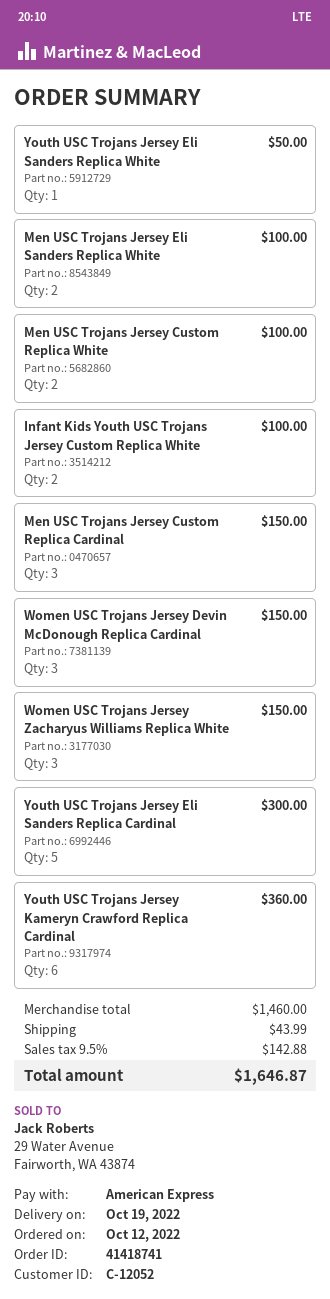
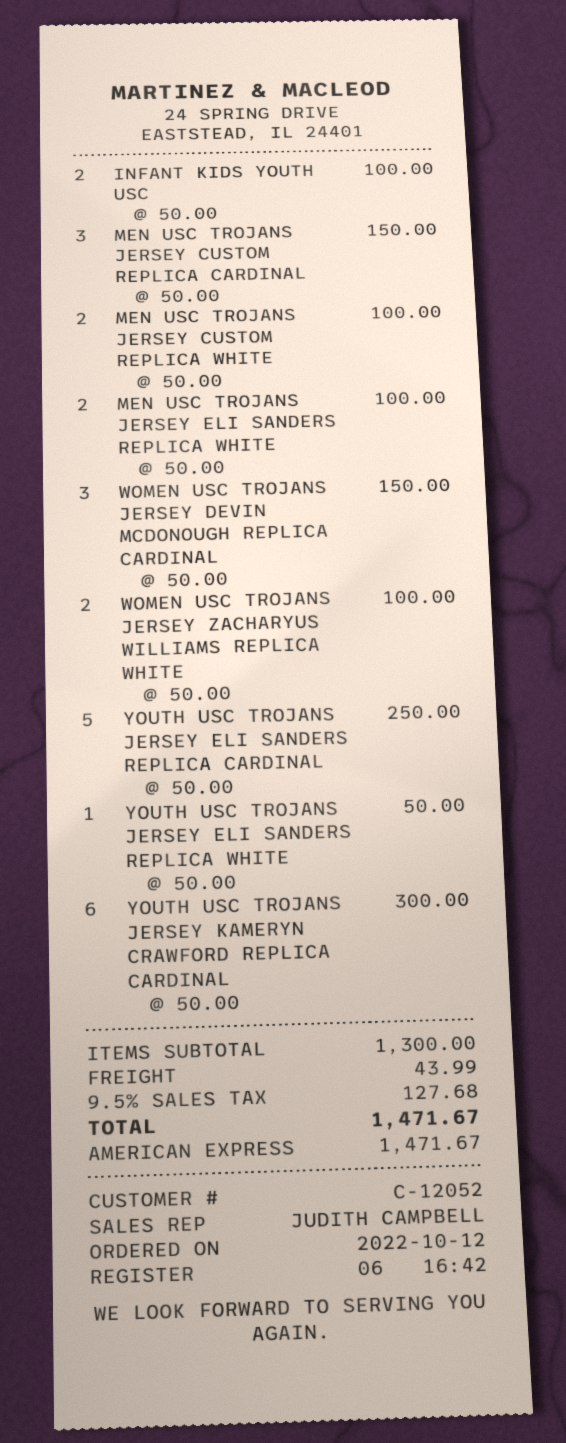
Women USC Trojans Jersey Zacharyus Williams Replica White: 3 for 150.00 -> 2 for 100.00
Youth USC Trojans Jersey Eli Sanders Replica Cardinal: 5 for 300.00 -> 5 for 250.00
Youth USC Trojans Jersey Kameryn Crawford Replica Cardinal: 6 for 360.00 -> 6 for 300.00
subtotal: 1460.00 -> 1300.00
tax: 9.5% = 142.88 -> 9.5% = 127.68
total: 1646.87 -> 1471.67

